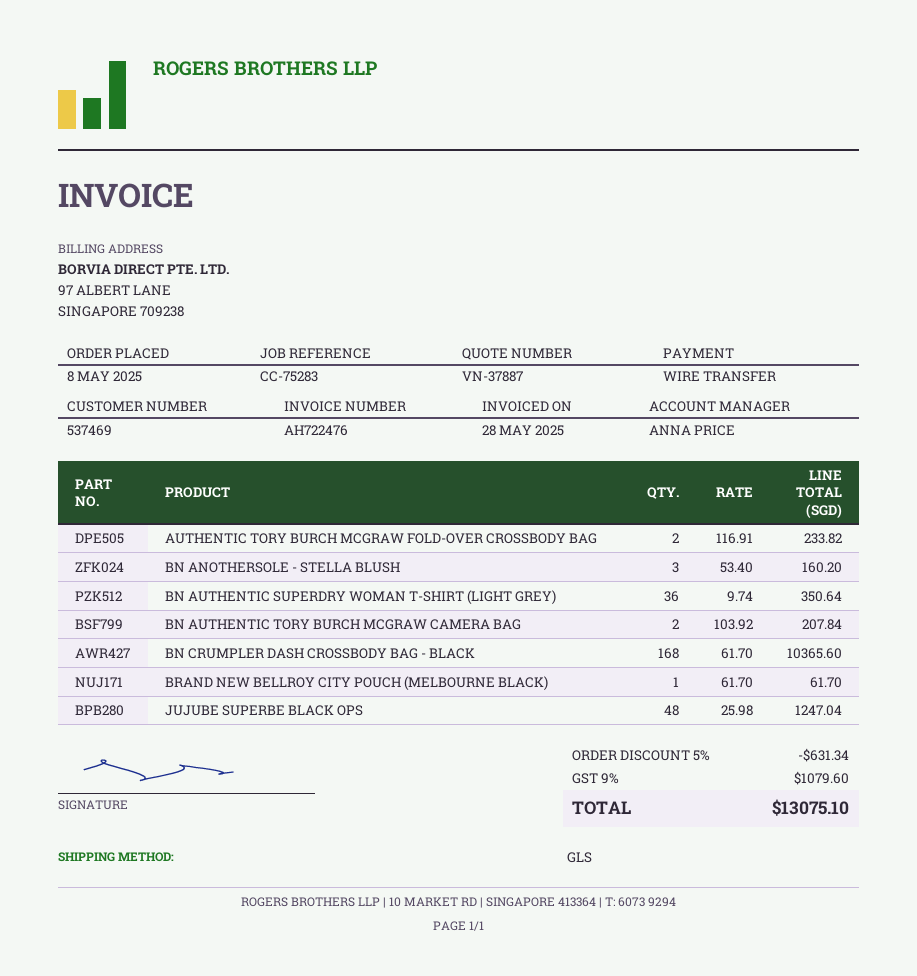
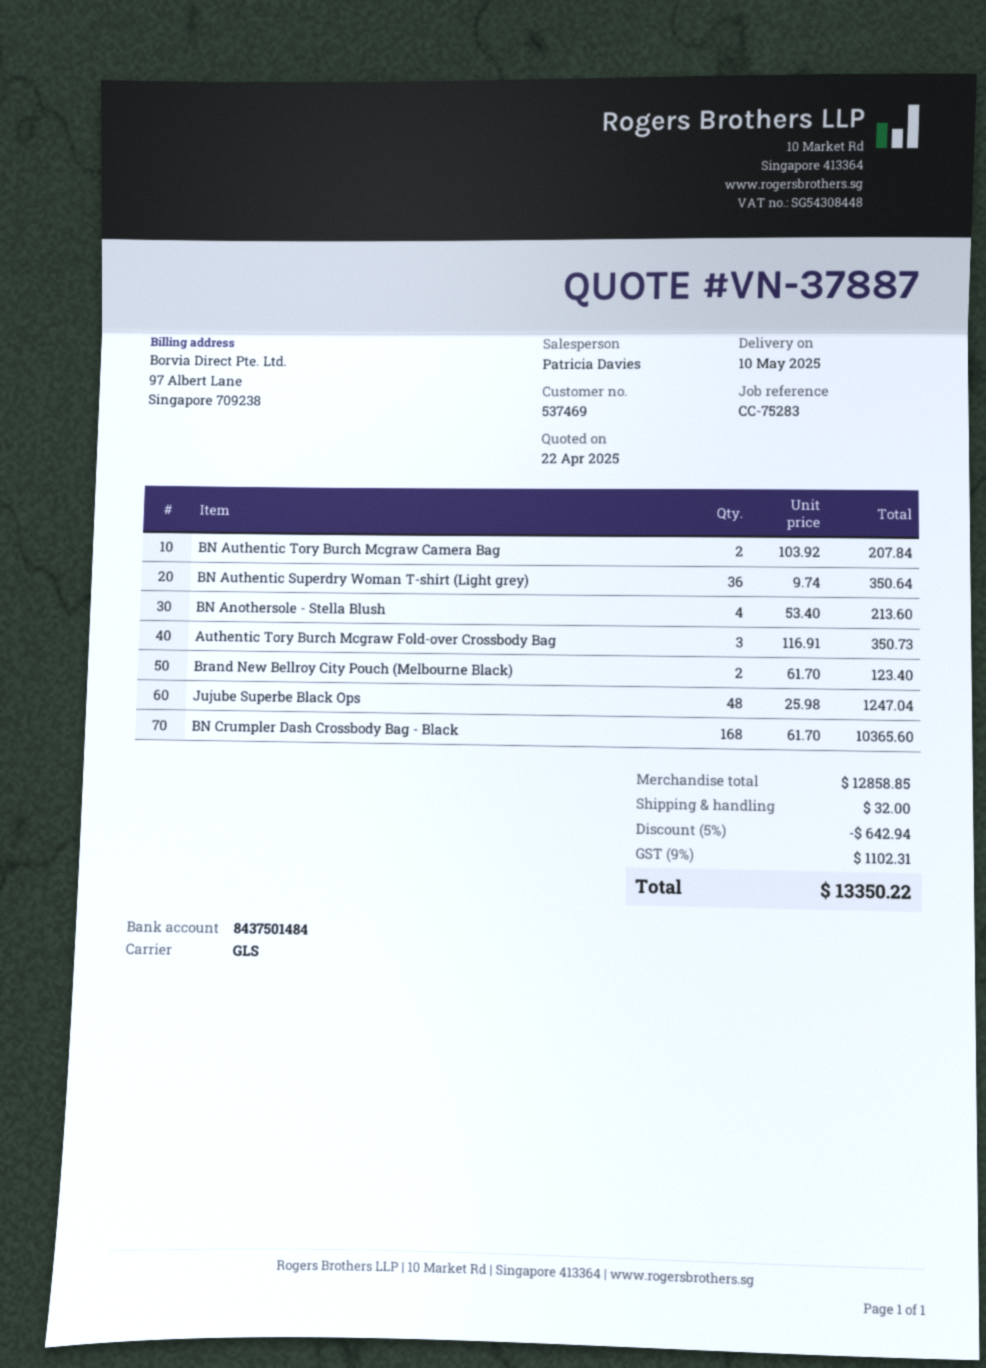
sales rep: ANNA PRICE -> Patricia Davies
AUTHENTIC TORY BURCH MCGRAW FOLD-OVER CROSSBODY BAG: 2 x 116.91 = 233.82 -> 3 x 116.91 = 350.73
BN ANOTHERSOLE - STELLA BLUSH: 3 x 53.40 = 160.20 -> 4 x 53.40 = 213.60
BRAND NEW BELLROY CITY POUCH (MELBOURNE BLACK): 1 x 61.70 = 61.70 -> 2 x 61.70 = 123.40
discount: 5% = 631.34 -> 5% = 642.94
shipping: none -> 32.00
tax: 9% = 1079.60 -> 9% = 1102.31
total: 13075.10 -> 13350.22

